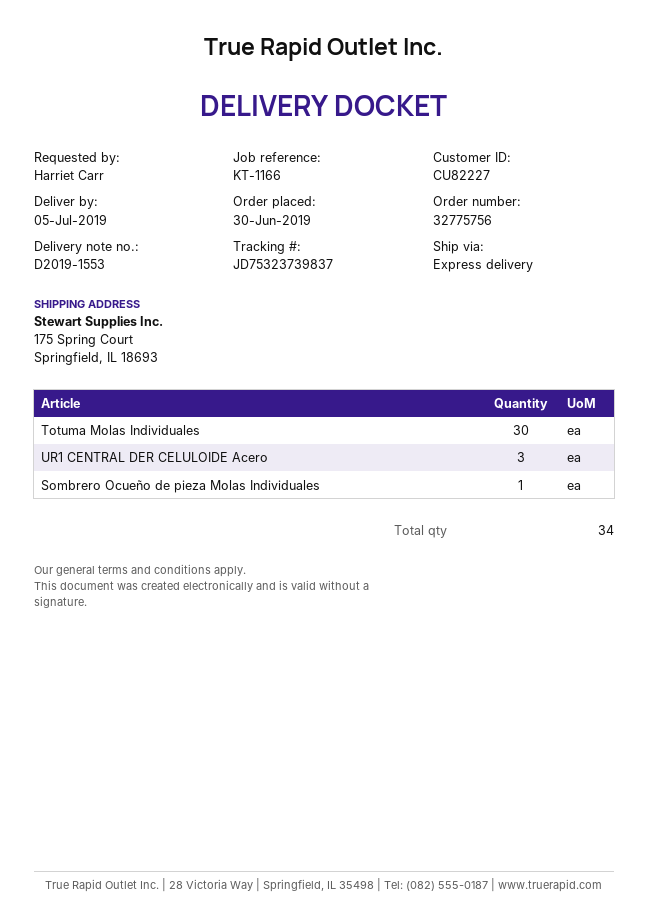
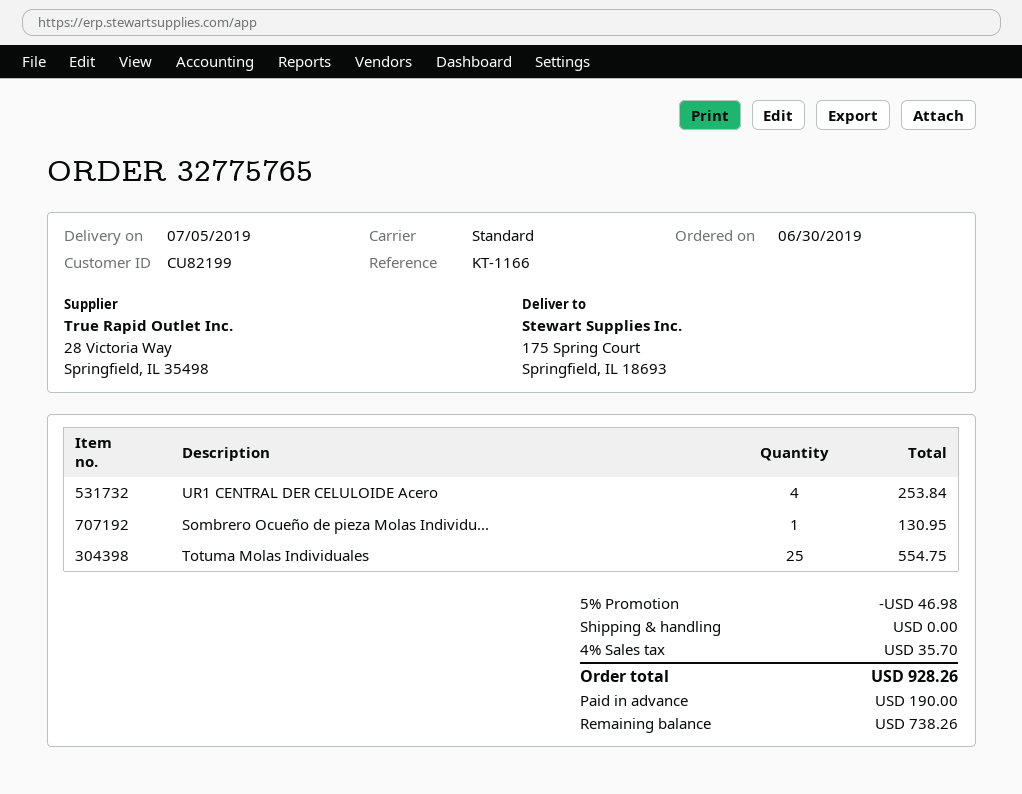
order number: 32775756 -> 32775765
customer number: CU82227 -> CU82199
shipping method: express -> standard
Totuma Molas Individuales: 30 -> 25
UR1 CENTRAL DER CELULOIDE Acero: 3 -> 4

